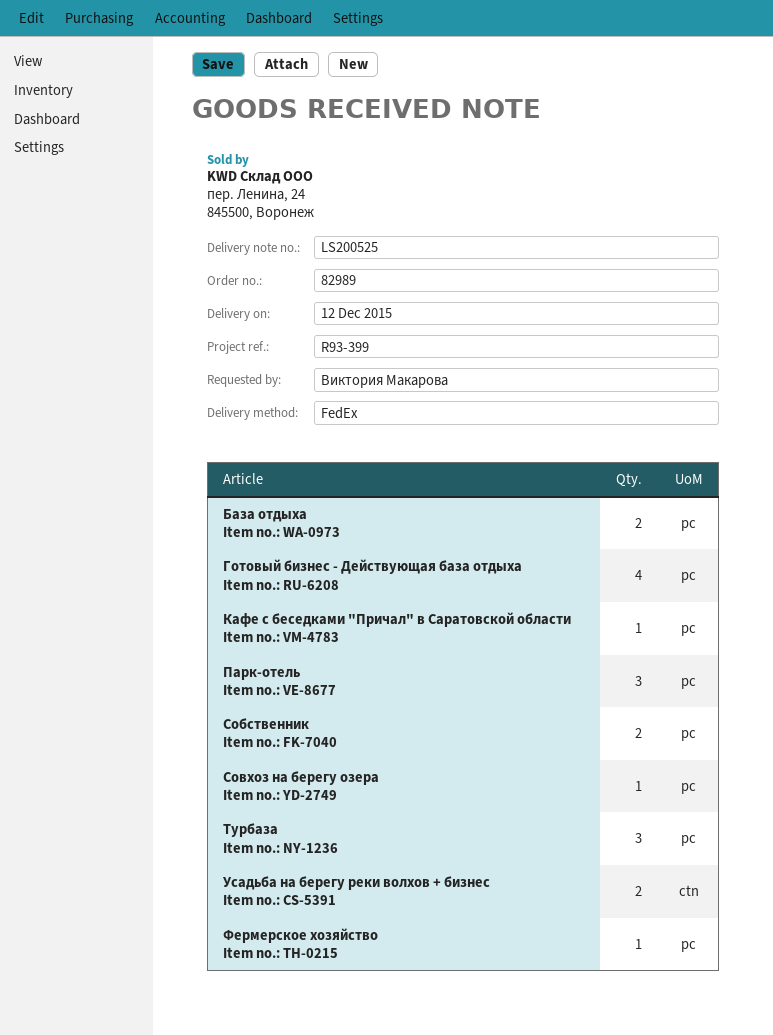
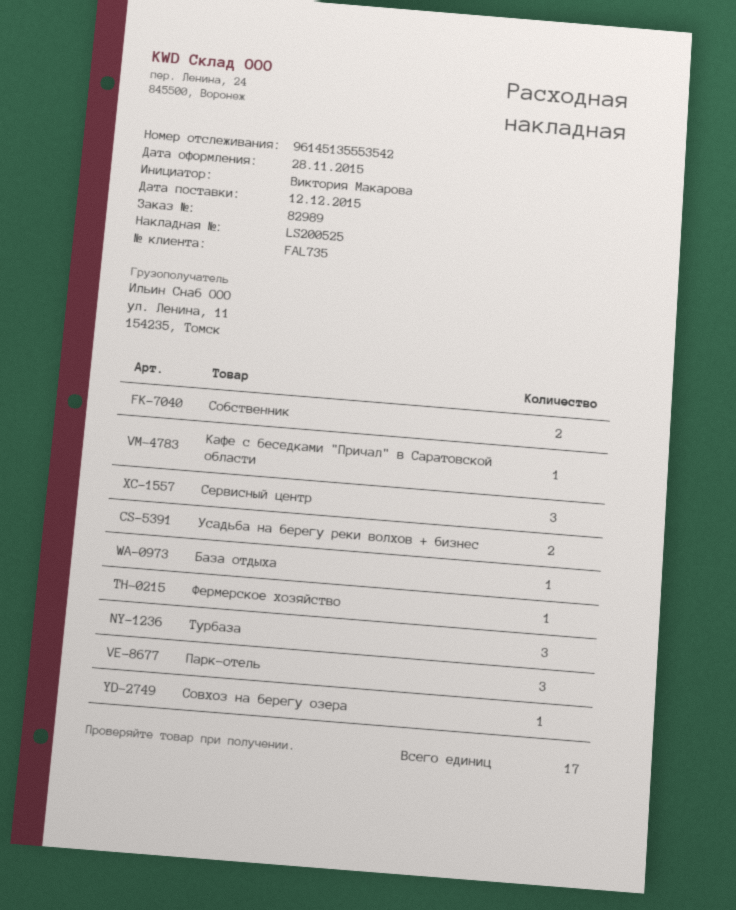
База отдыха: 2 -> 1
Готовый бизнес - Действующая база отдыха: 4 -> none
Сервисный центр: none -> 3

